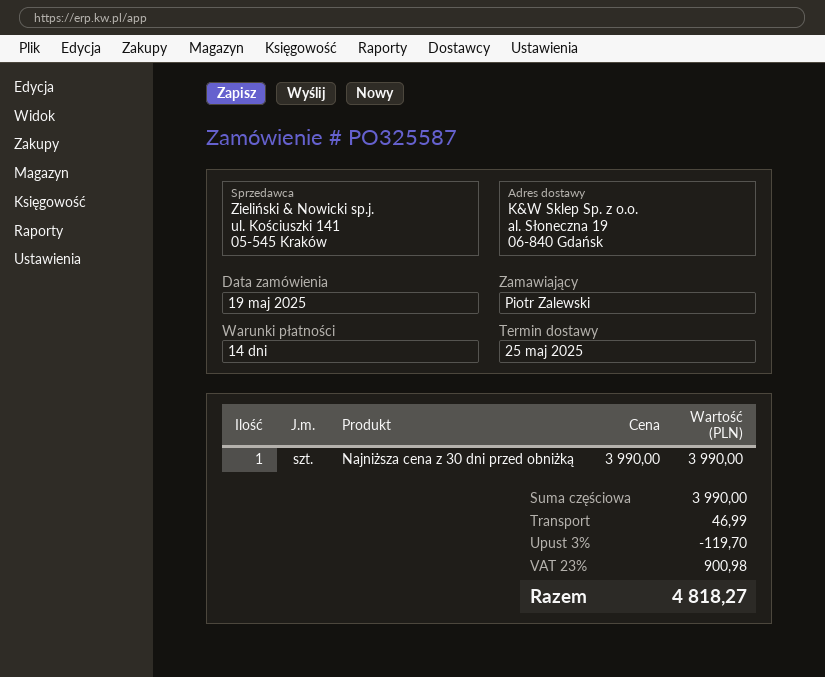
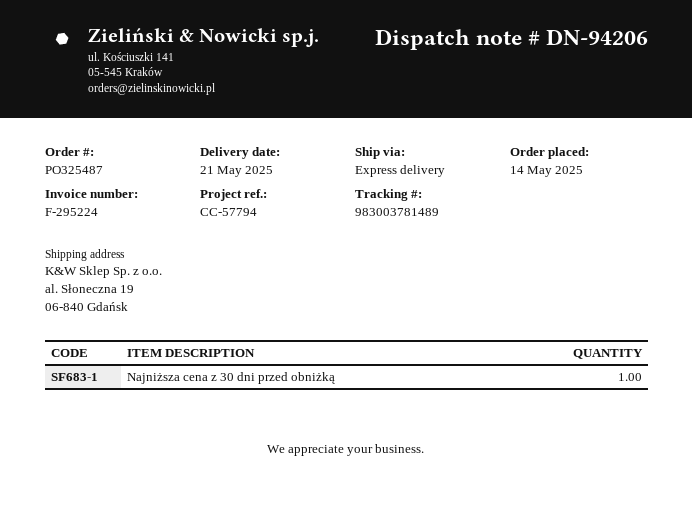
order number: PO325587 -> PO325487
order date: 2025-05-19 -> 2025-05-14
delivery date: 2025-05-25 -> 2025-05-21

